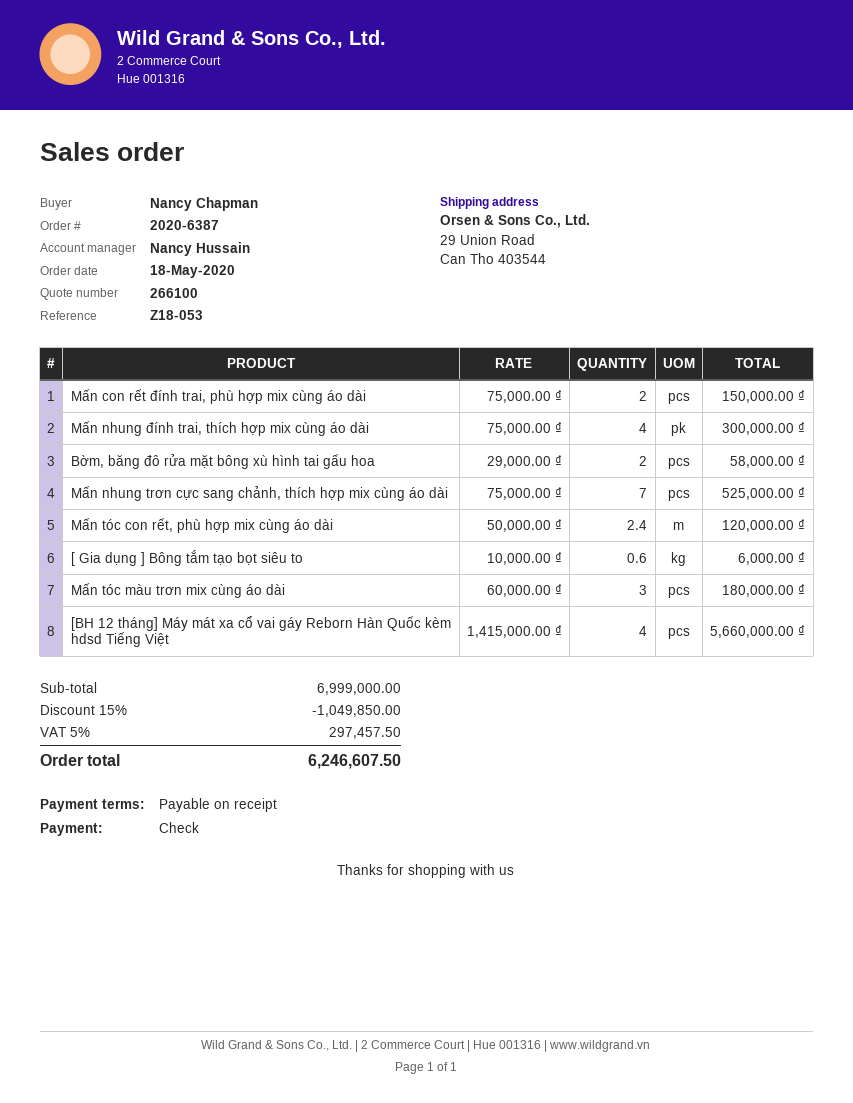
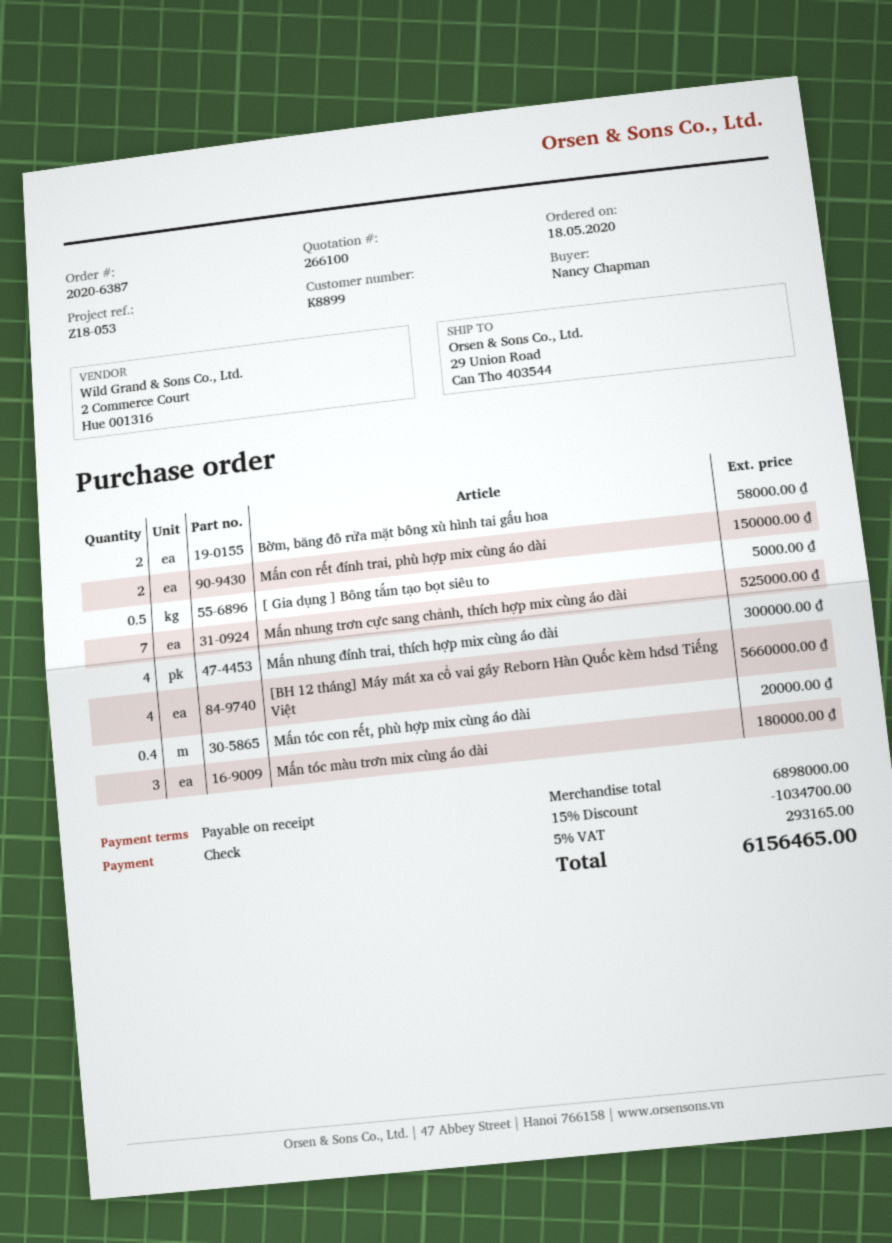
Mấn tóc con rết, phù hợp mix cùng áo dài: 2.4 for 120000.00 -> 0.4 for 20000.00
[ Gia dụng ] Bông tắm tạo bọt siêu to: 0.6 for 6000.00 -> 0.5 for 5000.00
subtotal: 6999000.00 -> 6898000.00
discount: 15% = 1049850.00 -> 15% = 1034700.00
tax: 5% = 297457.50 -> 5% = 293165.00
total: 6246607.50 -> 6156465.00

